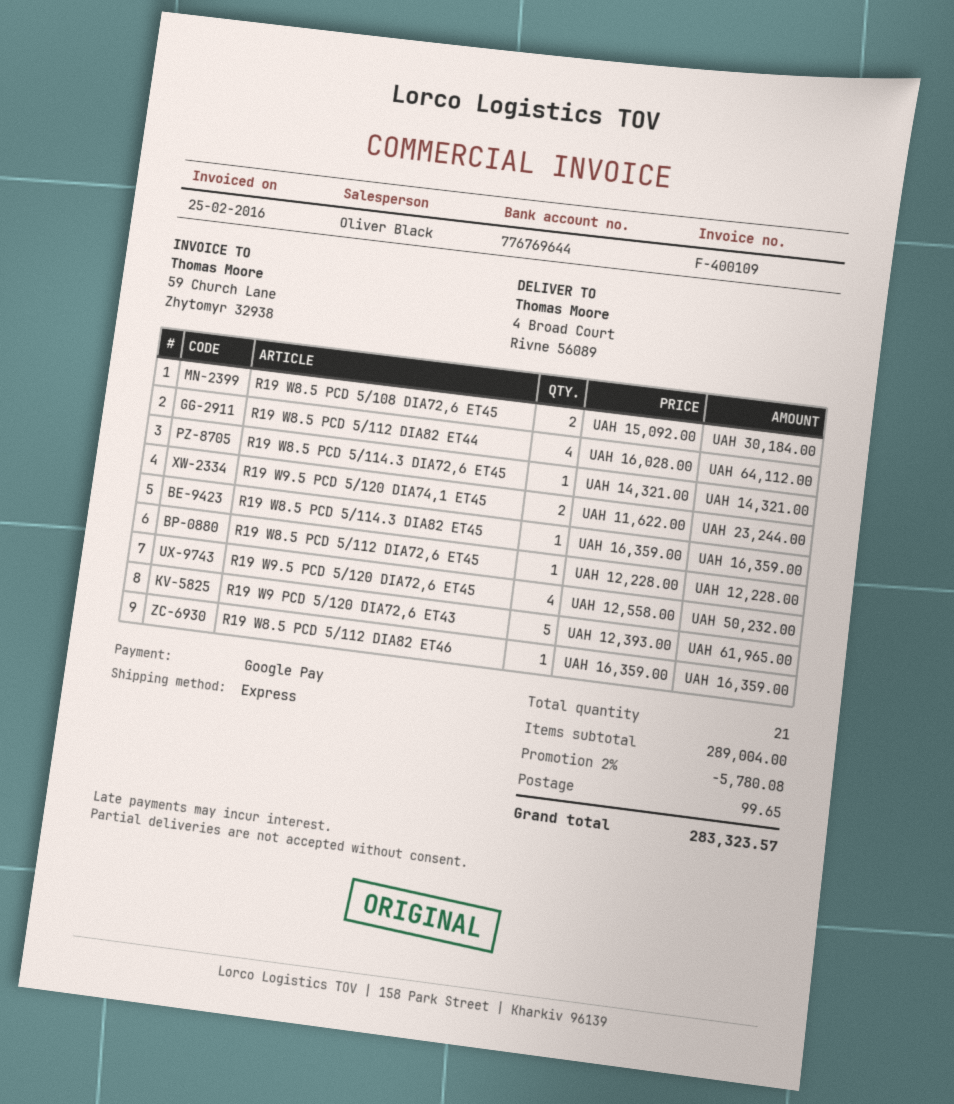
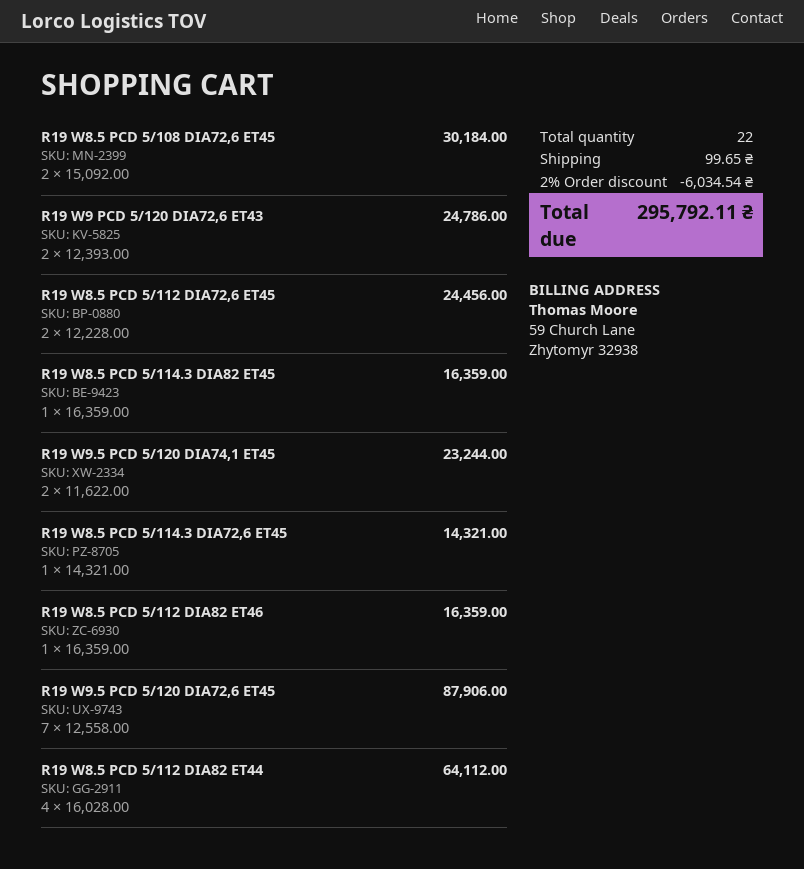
R19 W8.5 PCD 5/112 DIA72,6 ET45: 1 x 12228.00 = 12228.00 -> 2 x 12228.00 = 24456.00
R19 W9.5 PCD 5/120 DIA72,6 ET45: 4 x 12558.00 = 50232.00 -> 7 x 12558.00 = 87906.00
R19 W9 PCD 5/120 DIA72,6 ET43: 5 x 12393.00 = 61965.00 -> 2 x 12393.00 = 24786.00
total quantity: 21 -> 22
discount: 2% = 5780.08 -> 2% = 6034.54
total: 283323.57 -> 295792.11

